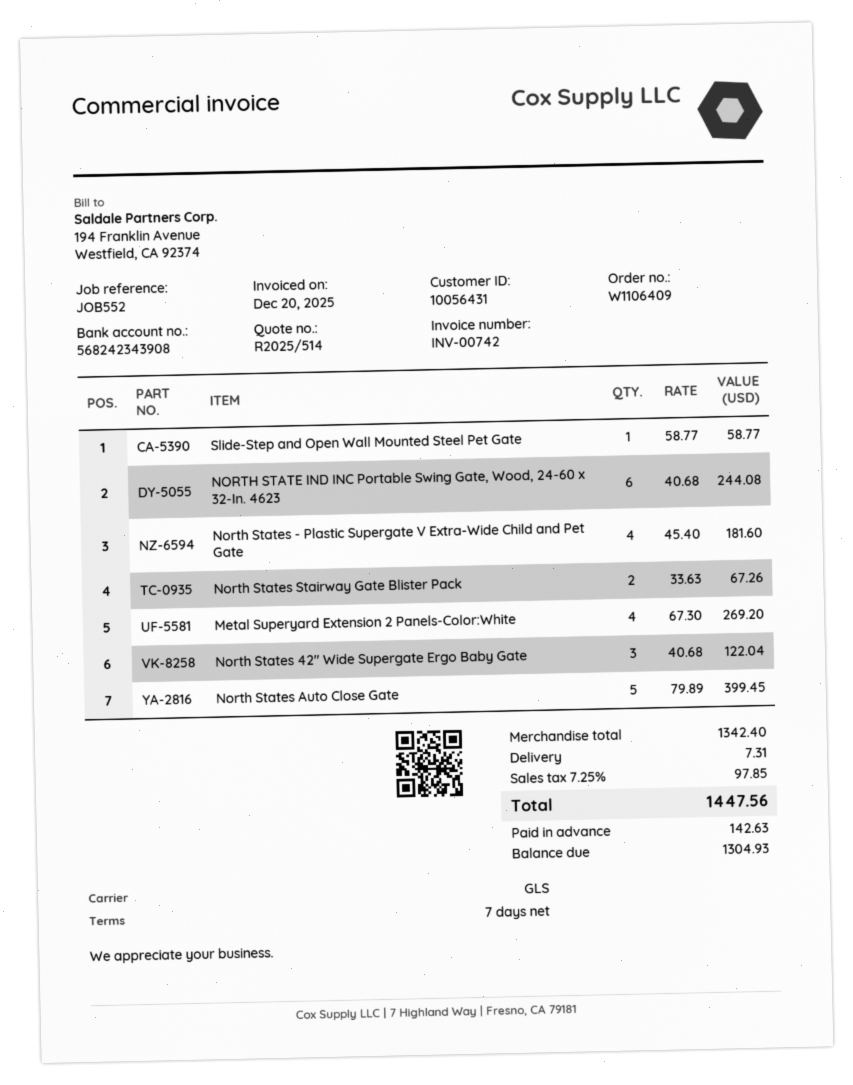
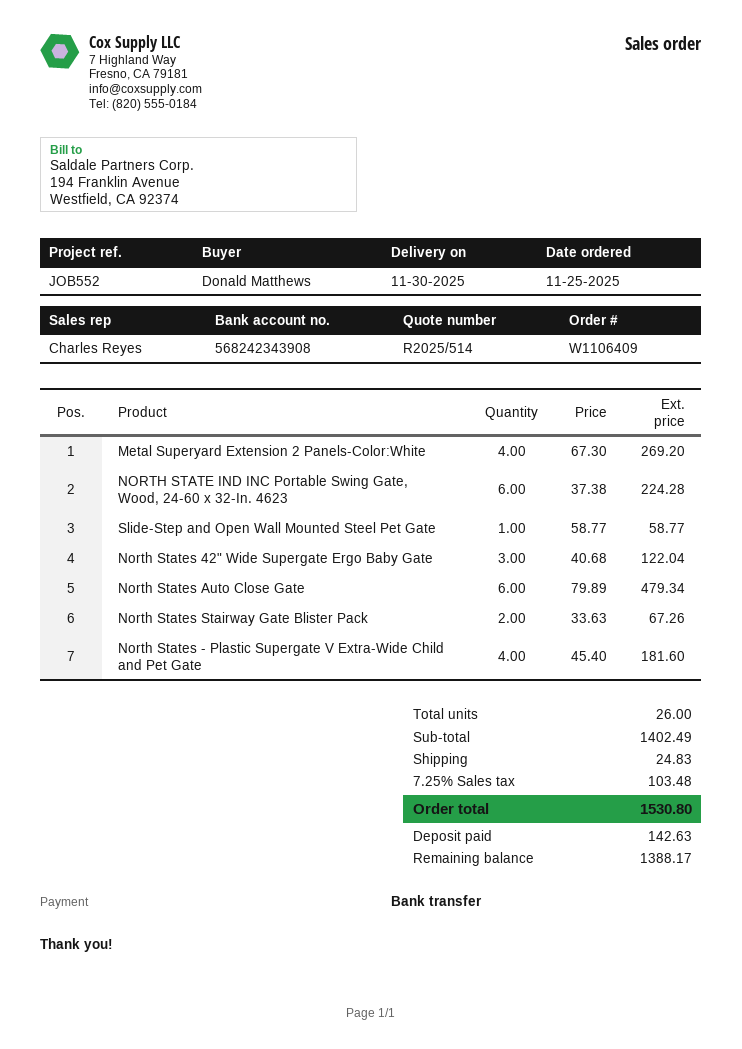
NORTH STATE IND INC Portable Swing Gate, Wood, 24-60 x 32-In. 4623: 6 x 40.68 = 244.08 -> 6 x 37.38 = 224.28
North States Auto Close Gate: 5 x 79.89 = 399.45 -> 6 x 79.89 = 479.34
subtotal: 1342.40 -> 1402.49
shipping: 7.31 -> 24.83
tax: 7.25% = 97.85 -> 7.25% = 103.48
total: 1447.56 -> 1530.80
balance: 1304.93 -> 1388.17

